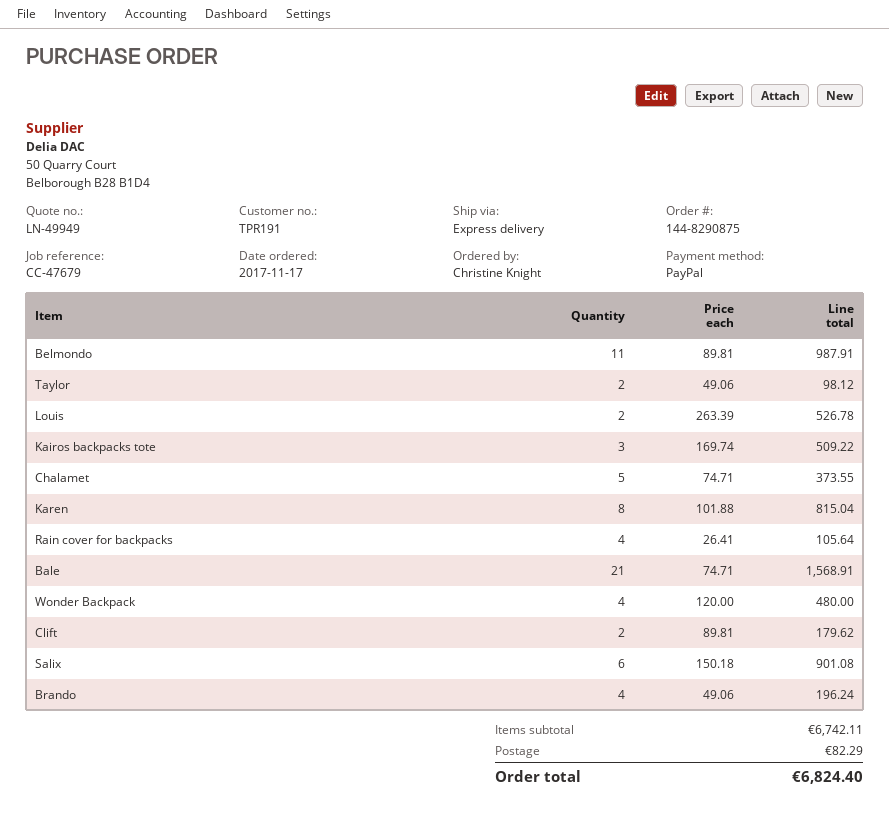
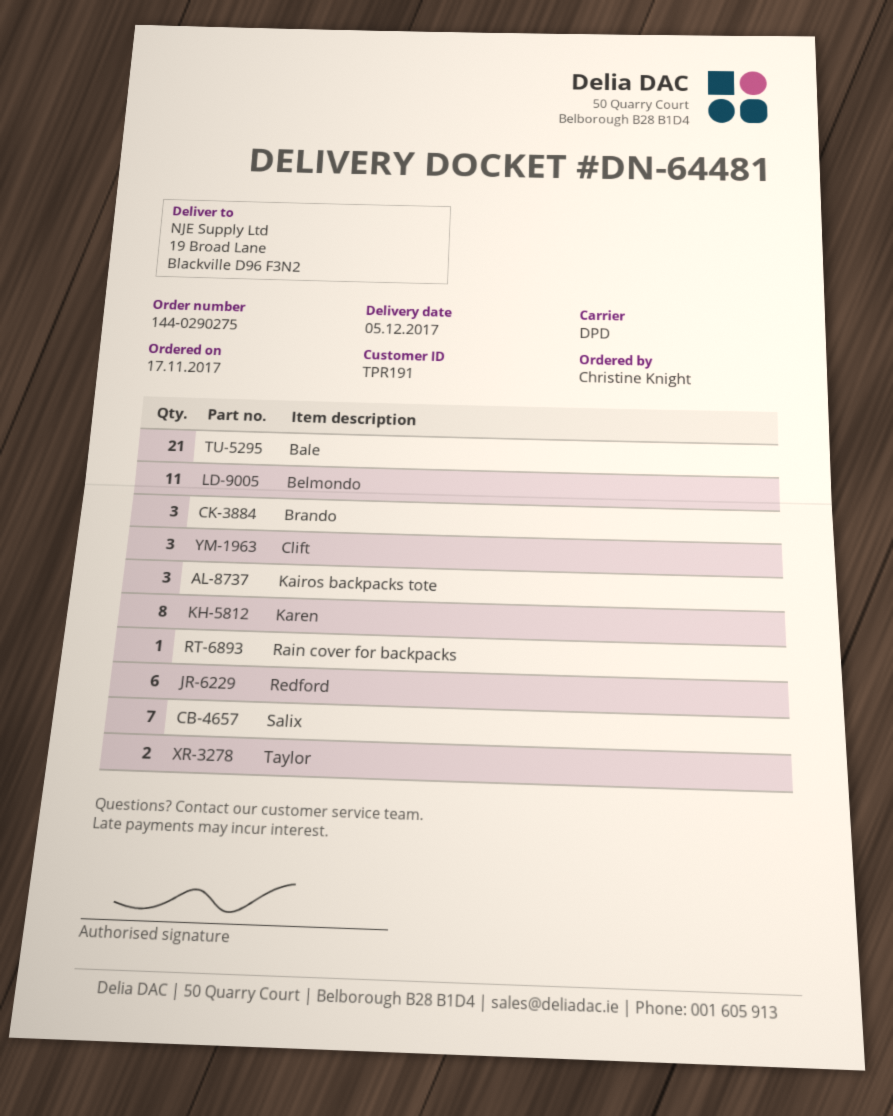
order number: 144-8290875 -> 144-0290275
shipping method: express -> DPD
Louis: 2 -> none
Chalamet: 5 -> none
Rain cover for backpacks: 4 -> 1
Wonder Backpack: 4 -> none
Clift: 2 -> 3
Salix: 6 -> 7
Brando: 4 -> 3
Redford: none -> 6

